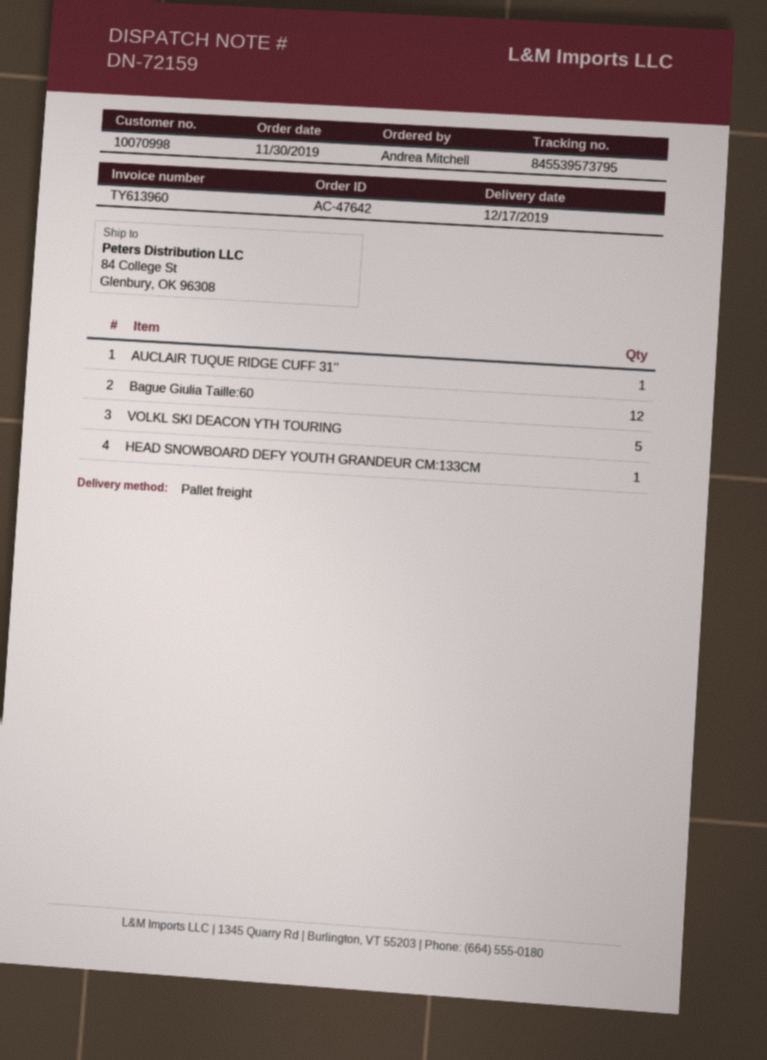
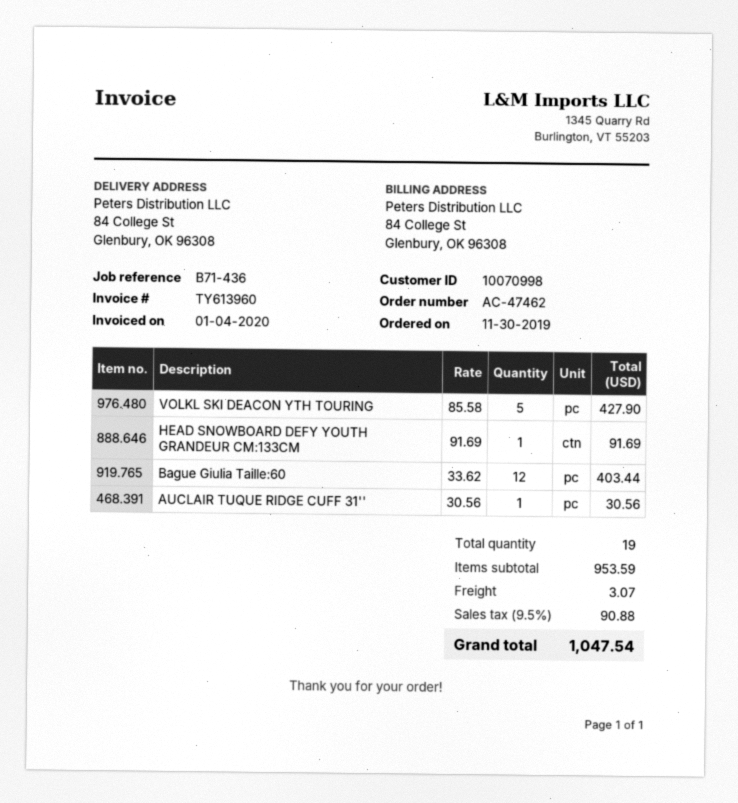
order number: AC-47642 -> AC-47462

